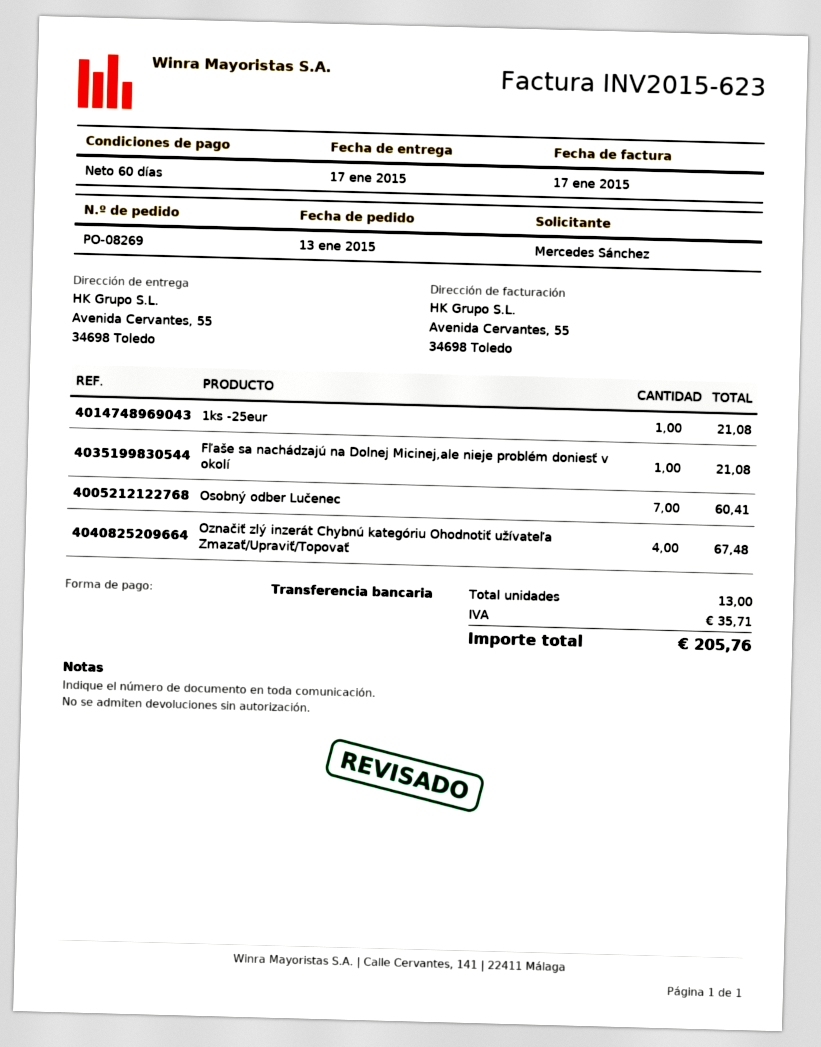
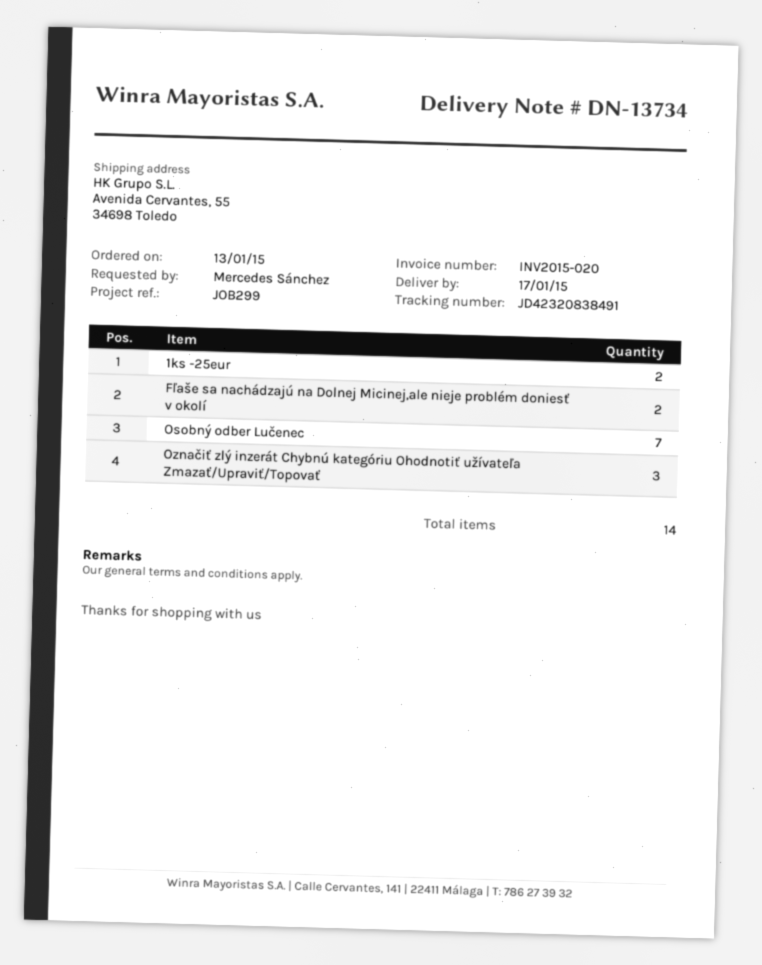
invoice number: INV2015-623 -> INV2015-020
1ks -25eur: 1 -> 2
Fľaše sa nachádzajú na Dolnej Micinej,ale nieje problém doniesť v okolí: 1 -> 2
Označiť zlý inzerát Chybnú kategóriu Ohodnotiť užívateľa Zmazať/Upraviť/Topovať: 4 -> 3
total quantity: 13 -> 14

